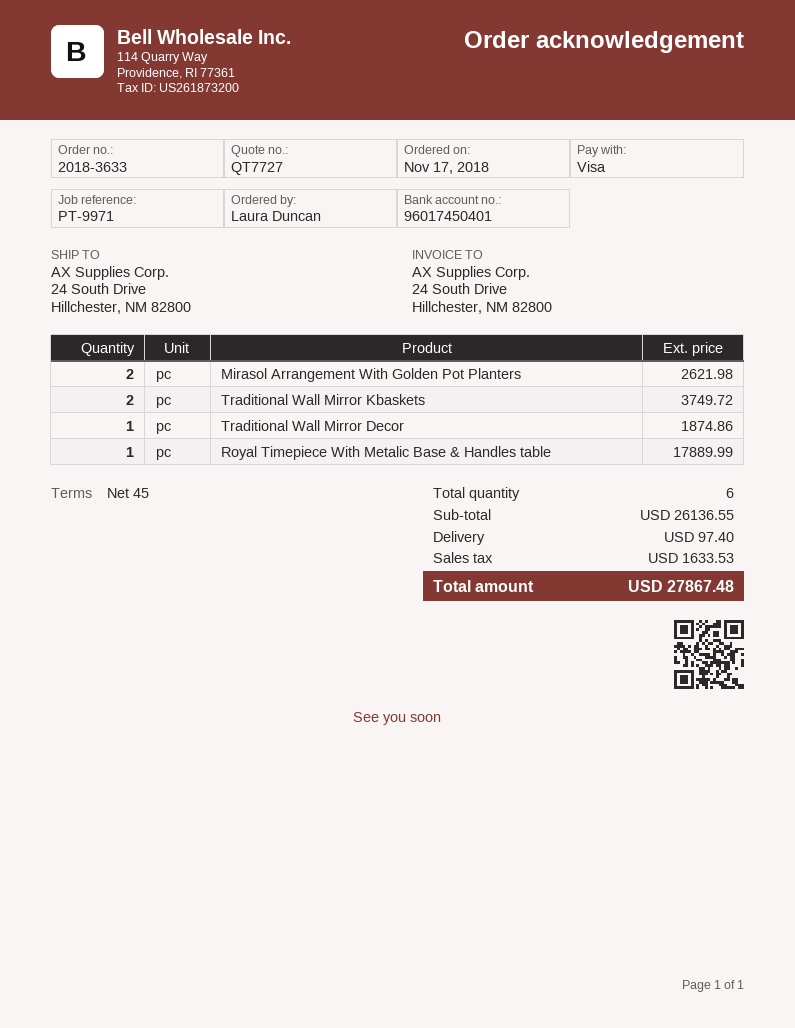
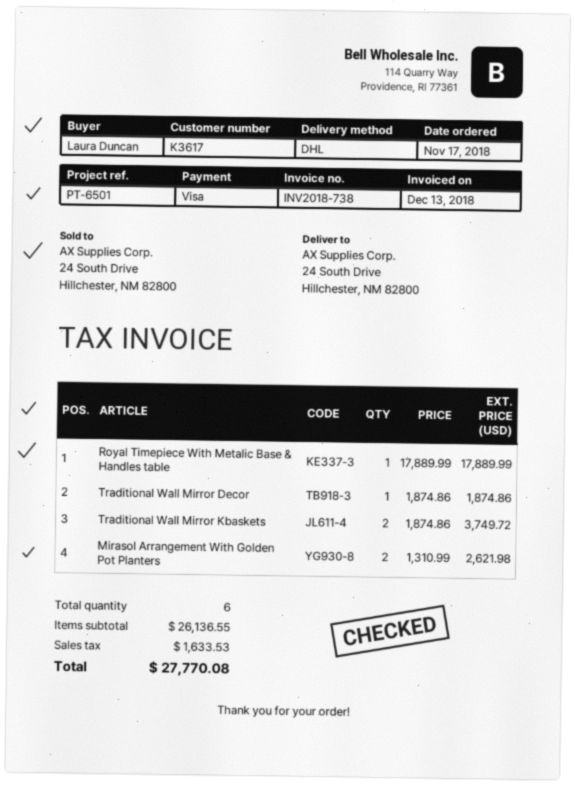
reference: PT-9971 -> PT-6501
shipping: 97.40 -> none
total: 27867.48 -> 27770.08

